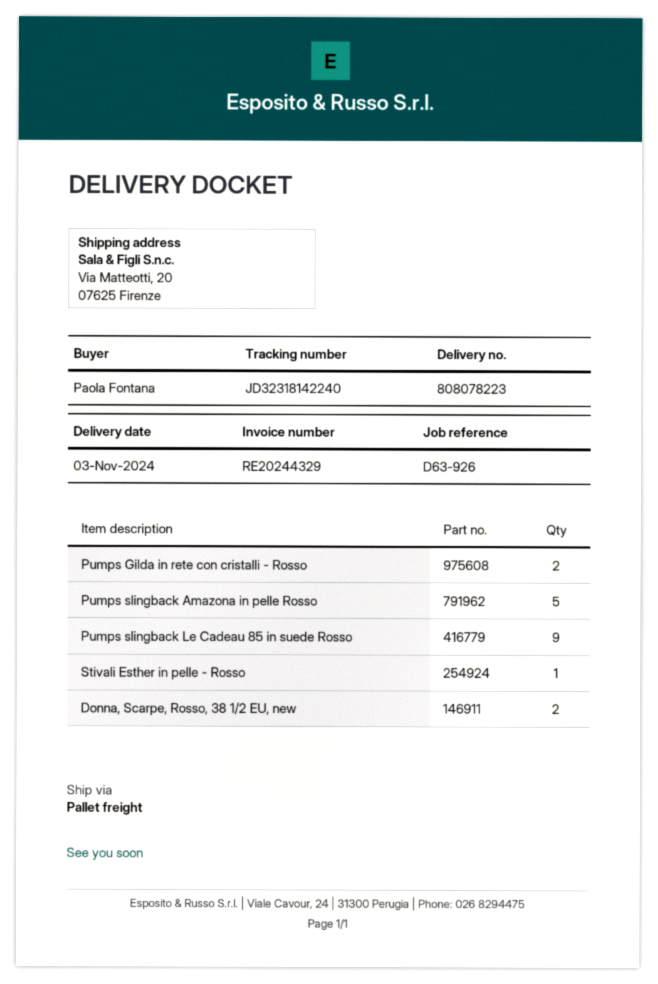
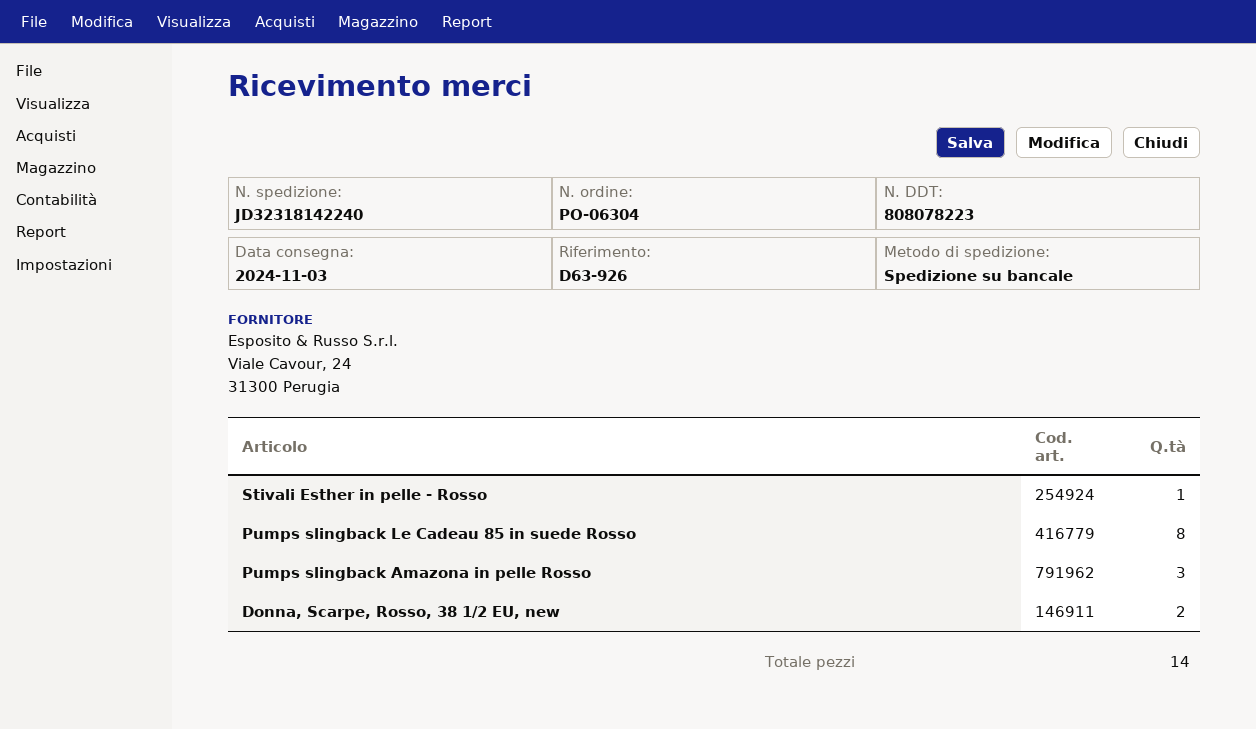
Pumps Gilda in rete con cristalli - Rosso: 2 -> none
Pumps slingback Amazona in pelle Rosso: 5 -> 3
Pumps slingback Le Cadeau 85 in suede Rosso: 9 -> 8

